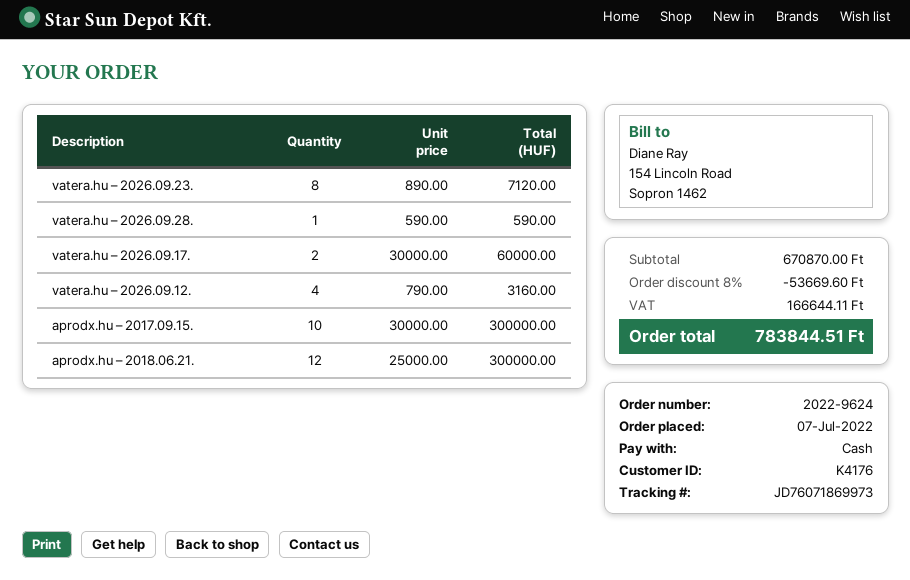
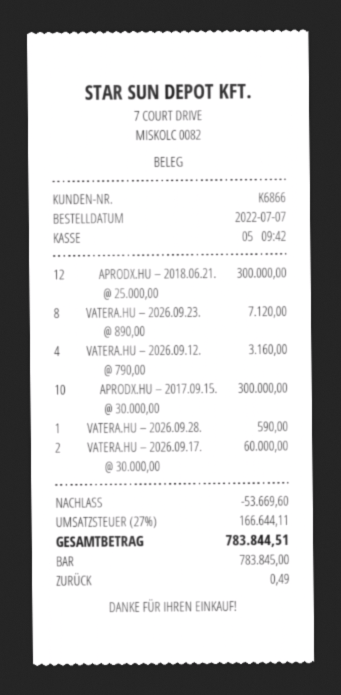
customer number: K4176 -> K6866

